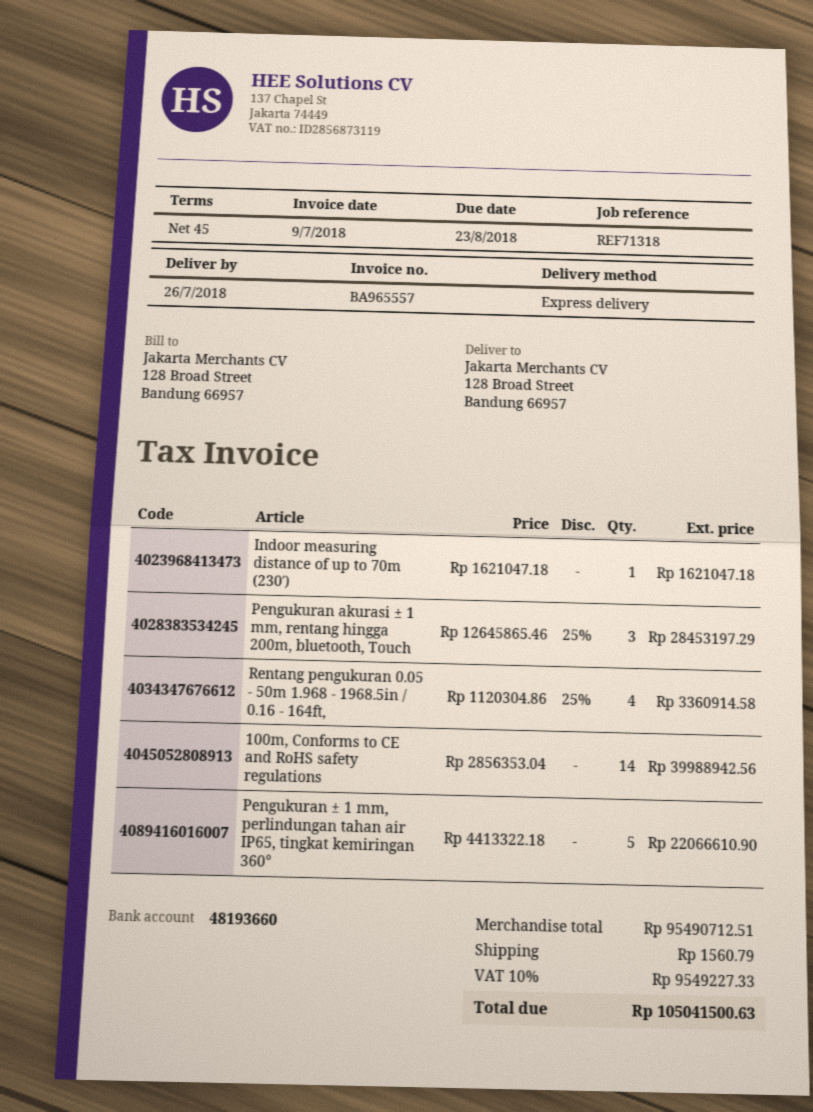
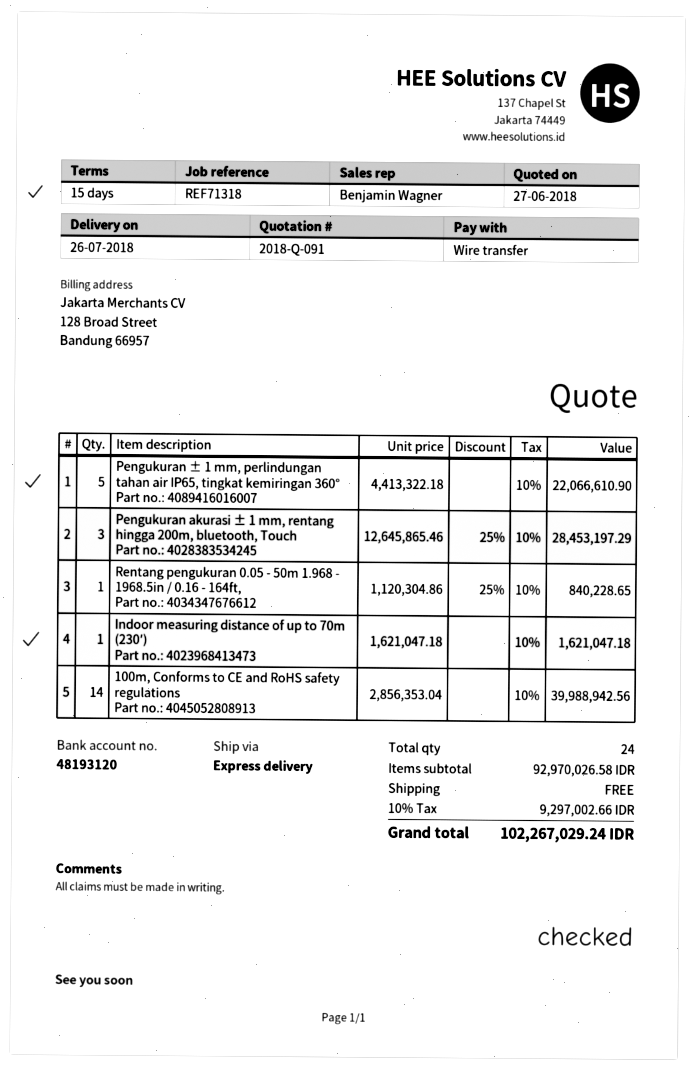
payment terms: 45 days -> 15 days
bank account: 48193660 -> 48193120
Rentang pengukuran 0.05 - 50m 1.968 - 1968.5in / 0.16 - 164ft,: 4 x 1120304.86 - 25% = 3360914.58 -> 1 x 1120304.86 - 25% = 840228.65
subtotal: 95490712.51 -> 92970026.58
shipping: 1560.79 -> 0.00
tax: 10% = 9549227.33 -> 10% = 9297002.66
total: 105041500.63 -> 102267029.24

